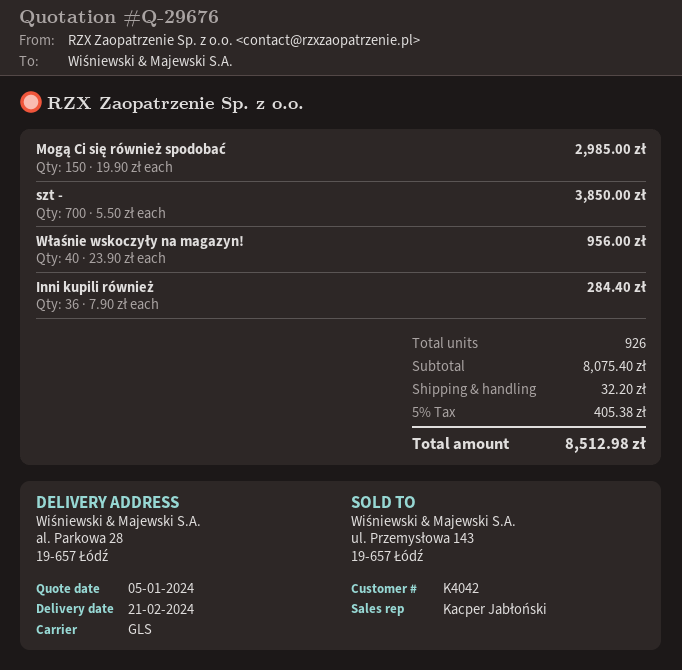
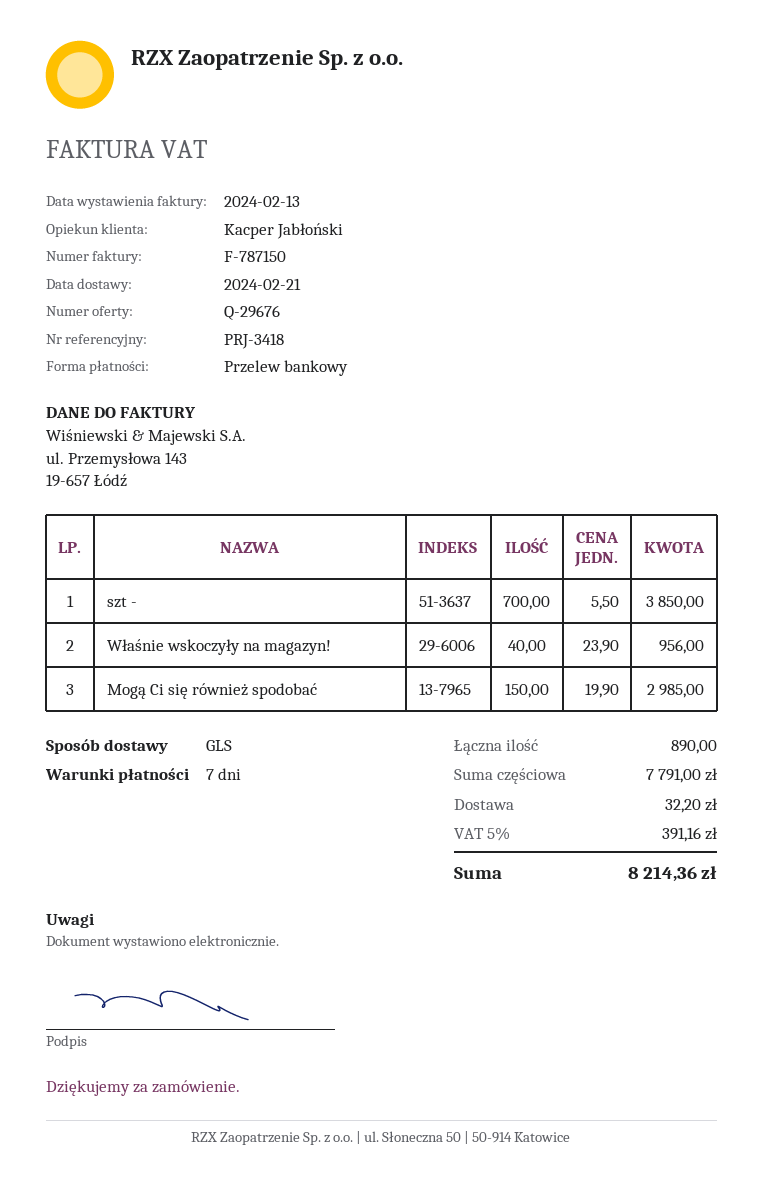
Inni kupili również: 36 x 7.90 = 284.40 -> none
total quantity: 926 -> 890
subtotal: 8075.40 -> 7791.00
tax: 5% = 405.38 -> 5% = 391.16
total: 8512.98 -> 8214.36

